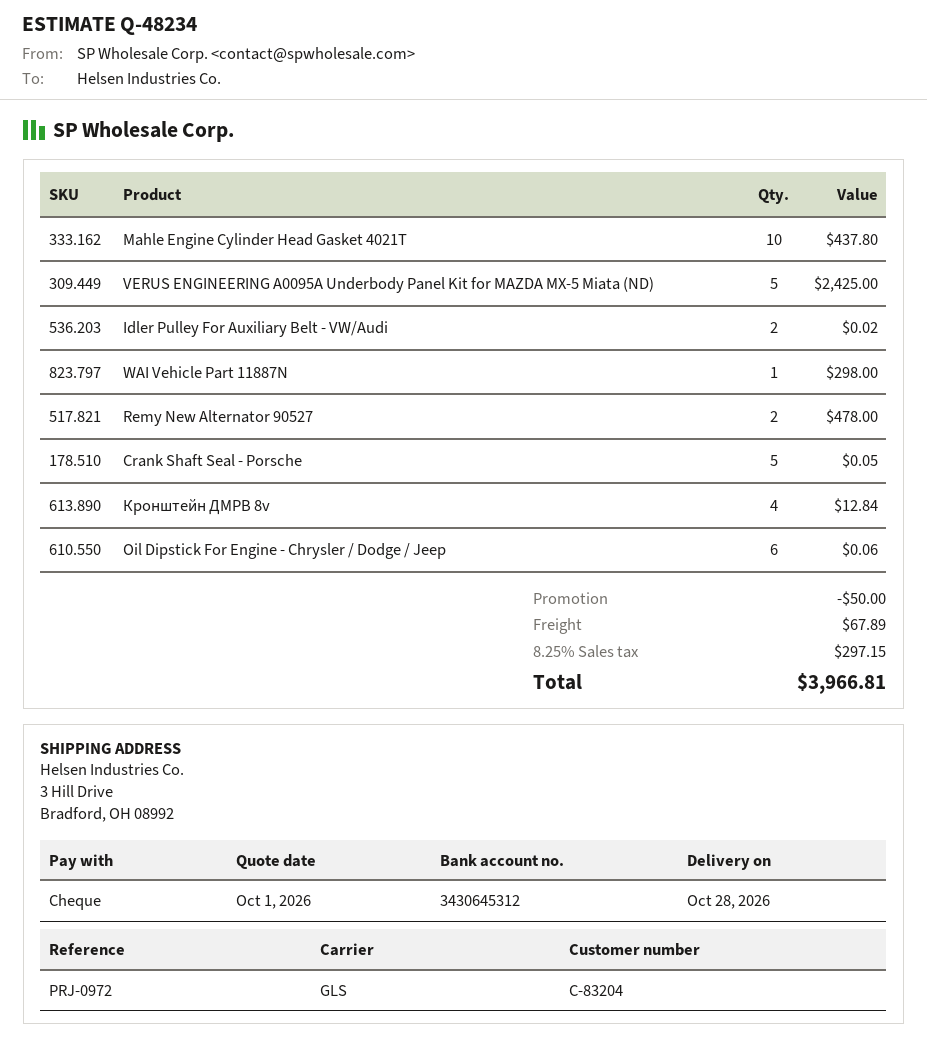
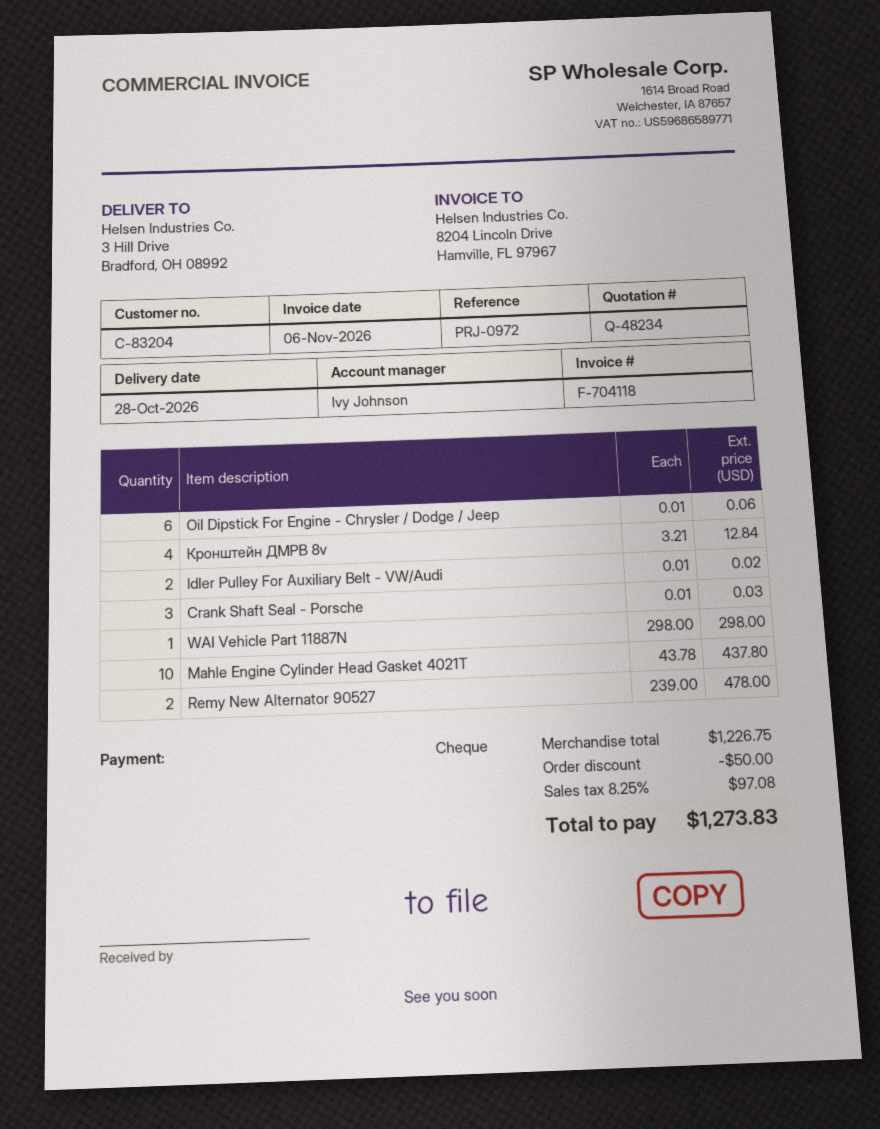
VERUS ENGINEERING A0095A Underbody Panel Kit for MAZDA MX-5 Miata (ND): 5 for 2425.00 -> none
Crank Shaft Seal - Porsche: 5 for 0.05 -> 3 for 0.03
shipping: 67.89 -> none
tax: 8.25% = 297.15 -> 8.25% = 97.08
total: 3966.81 -> 1273.83

